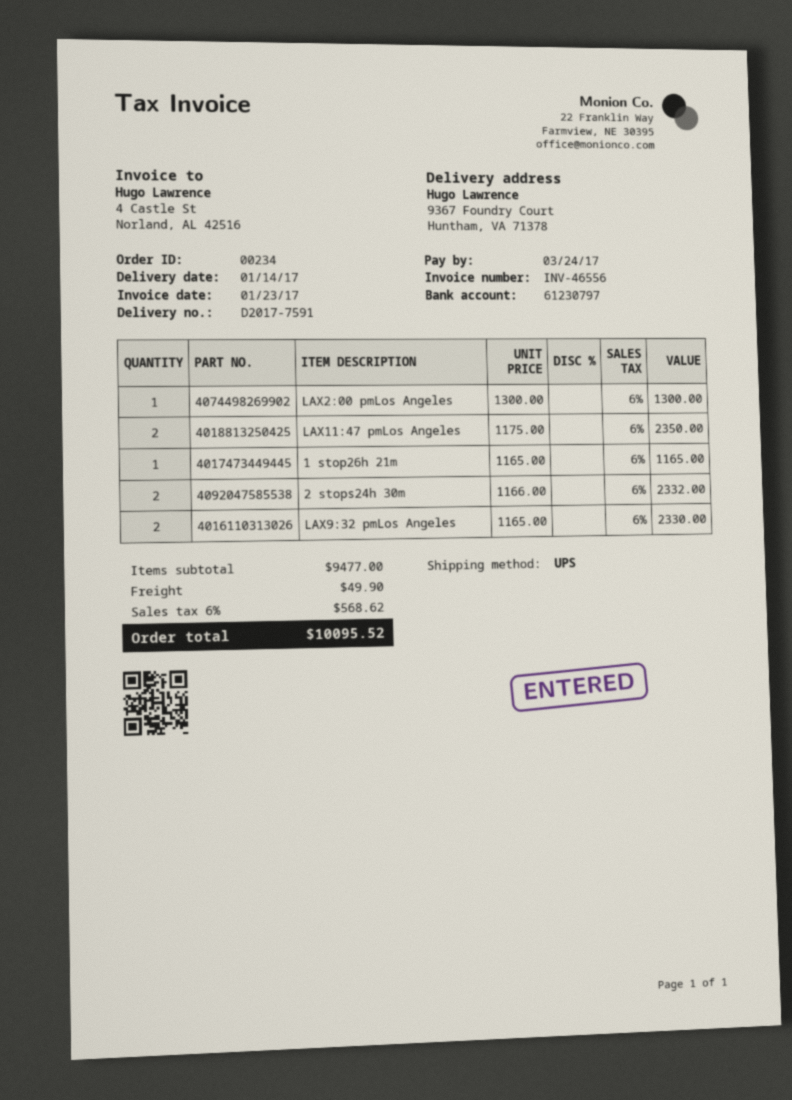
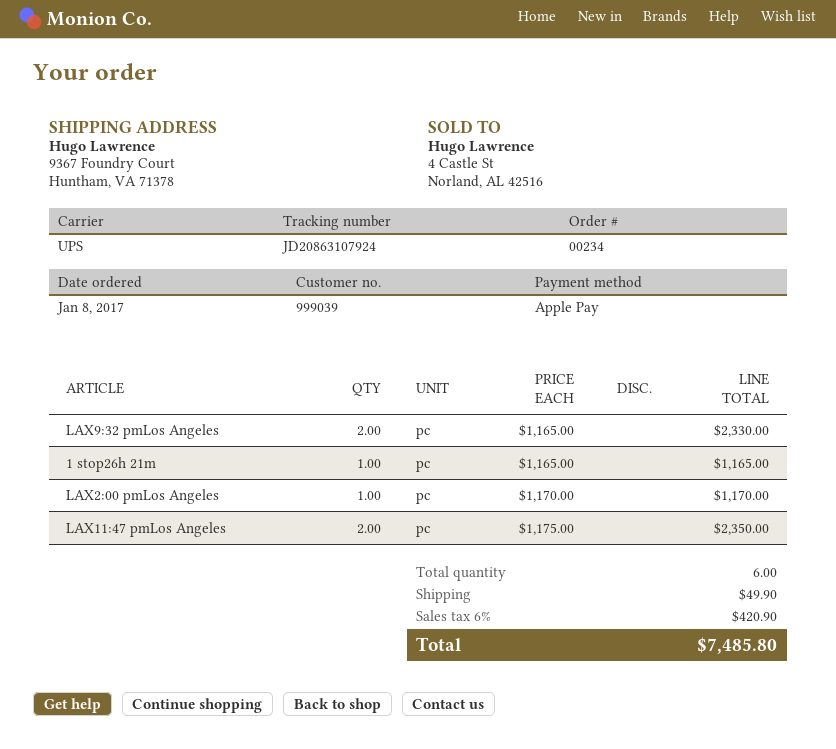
LAX2:00 pmLos Angeles: 1 x 1300.00 = 1300.00 -> 1 x 1170.00 = 1170.00
2 stops24h 30m: 2 x 1166.00 = 2332.00 -> none
tax: 6% = 568.62 -> 6% = 420.90
total: 10095.52 -> 7485.80

